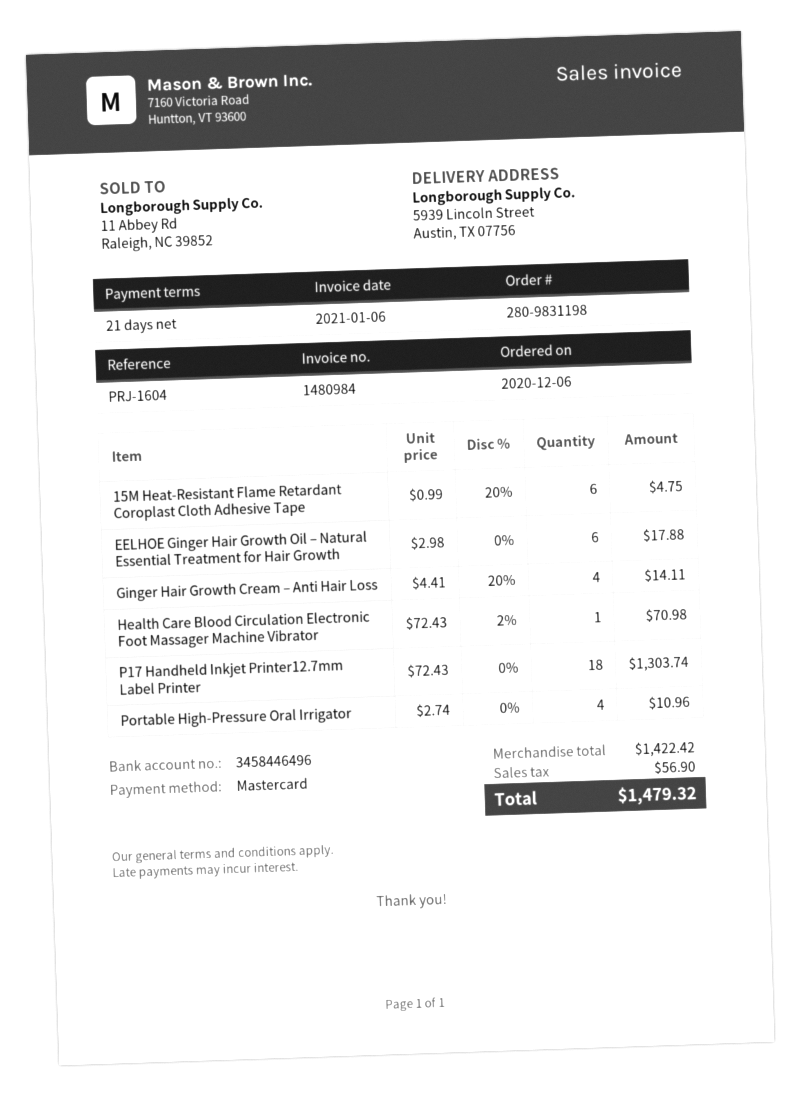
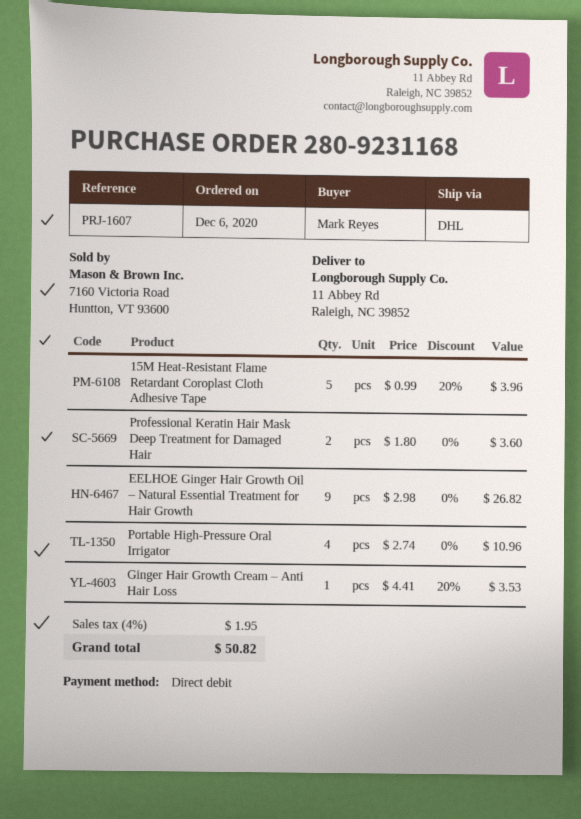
order number: 280-9831198 -> 280-9231168
reference: PRJ-1604 -> PRJ-1607
payment method: Mastercard -> direct debit
ship to: 5939 Lincoln Street, Austin, TX 07756 -> 11 Abbey Rd, Raleigh, NC 39852
15M Heat-Resistant Flame Retardant Coroplast Cloth Adhesive Tape: 6 x 0.99 - 20% = 4.75 -> 5 x 0.99 - 20% = 3.96
EELHOE Ginger Hair Growth Oil – Natural Essential Treatment for Hair Growth: 6 x 2.98 = 17.88 -> 9 x 2.98 = 26.82
Ginger Hair Growth Cream – Anti Hair Loss: 4 x 4.41 - 20% = 14.11 -> 1 x 4.41 - 20% = 3.53
Health Care Blood Circulation Electronic Foot Massager Machine Vibrator: 1 x 72.43 - 2% = 70.98 -> none
P17 Handheld Inkjet Printer12.7mm Label Printer: 18 x 72.43 = 1303.74 -> none
Professional Keratin Hair Mask Deep Treatment for Damaged Hair: none -> 2 x 1.80 = 3.60
tax: 56.90 -> 1.95
total: 1479.32 -> 50.82

